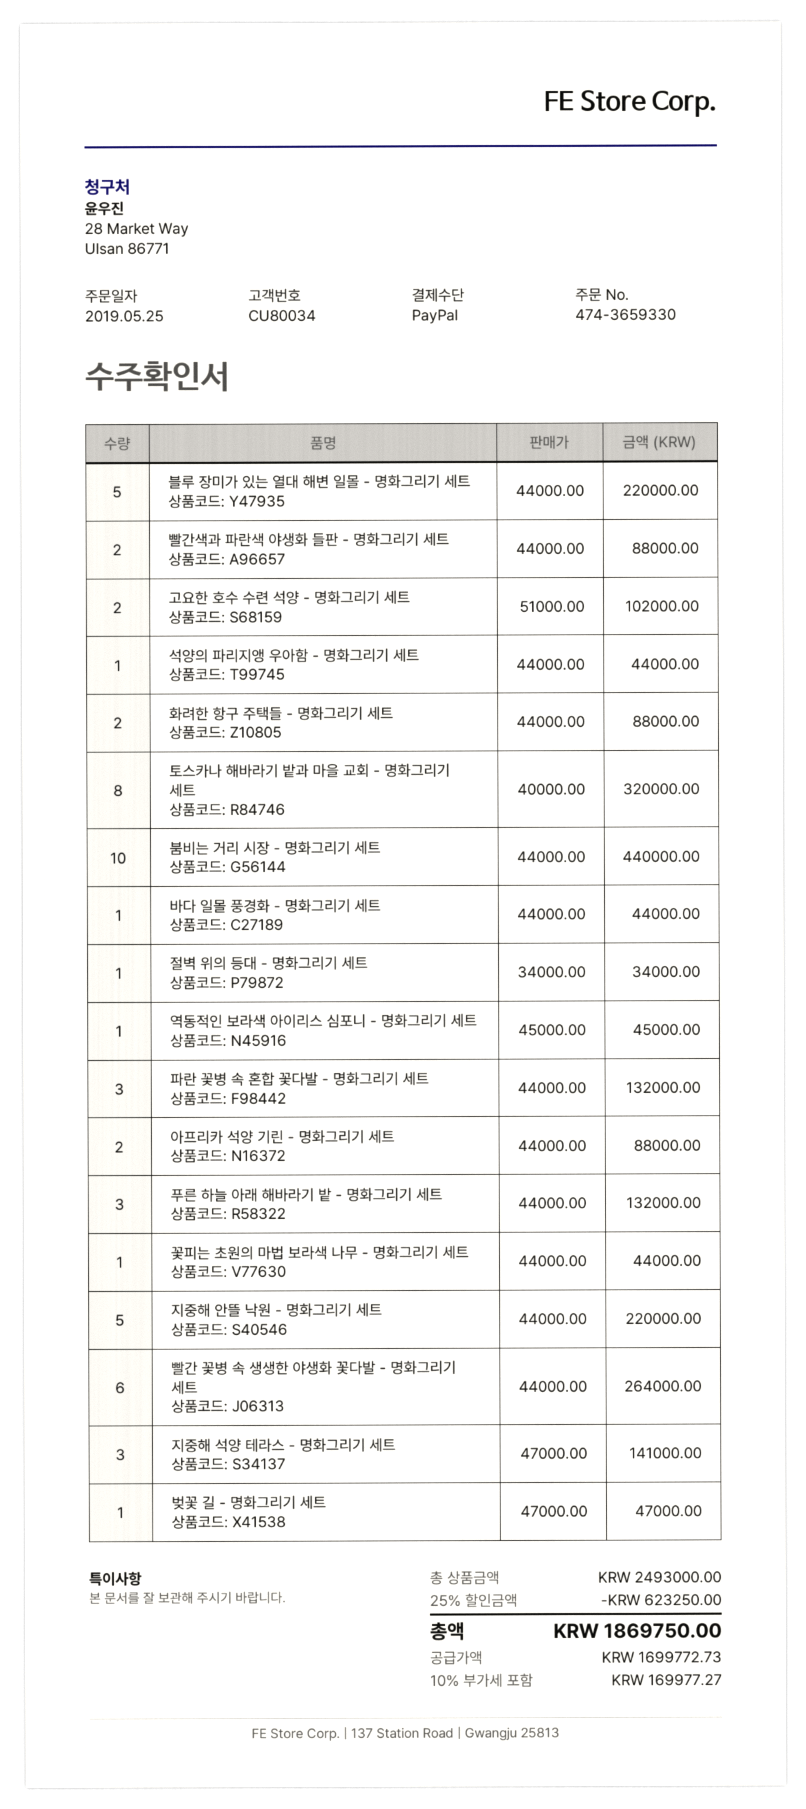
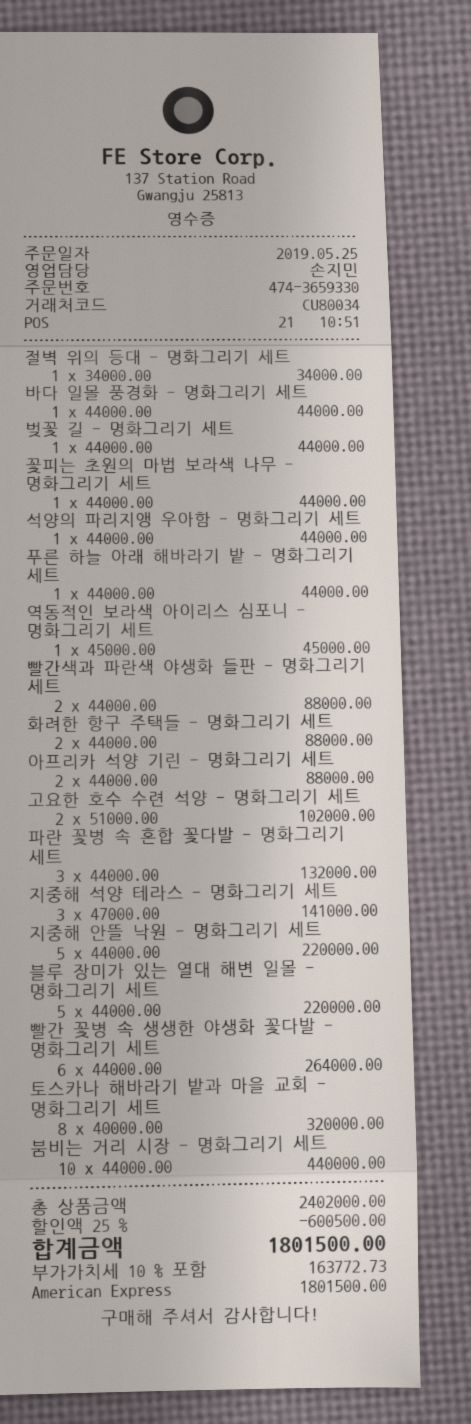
payment method: PayPal -> American Express
푸른 하늘 아래 해바라기 밭 - 명화그리기 세트: 3 x 44000.00 = 132000.00 -> 1 x 44000.00 = 44000.00
벚꽃 길 - 명화그리기 세트: 1 x 47000.00 = 47000.00 -> 1 x 44000.00 = 44000.00
subtotal: 2493000.00 -> 2402000.00
discount: 25% = 623250.00 -> 25% = 600500.00
tax: 10% = 169977.27 -> 10% = 163772.73
total: 1869750.00 -> 1801500.00

